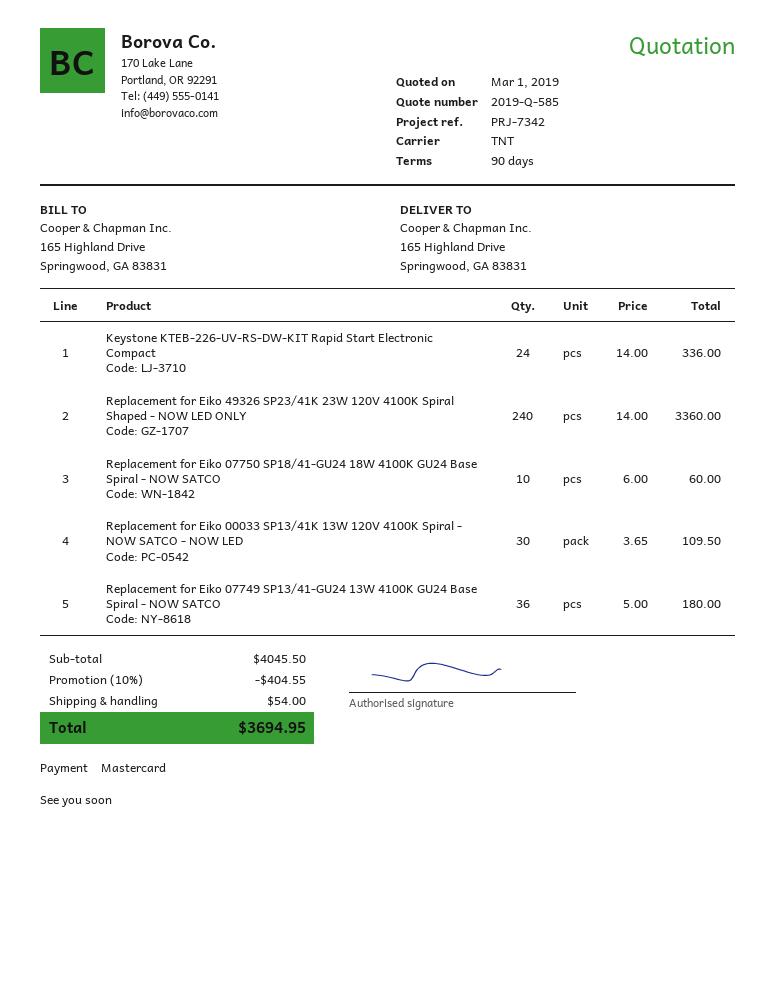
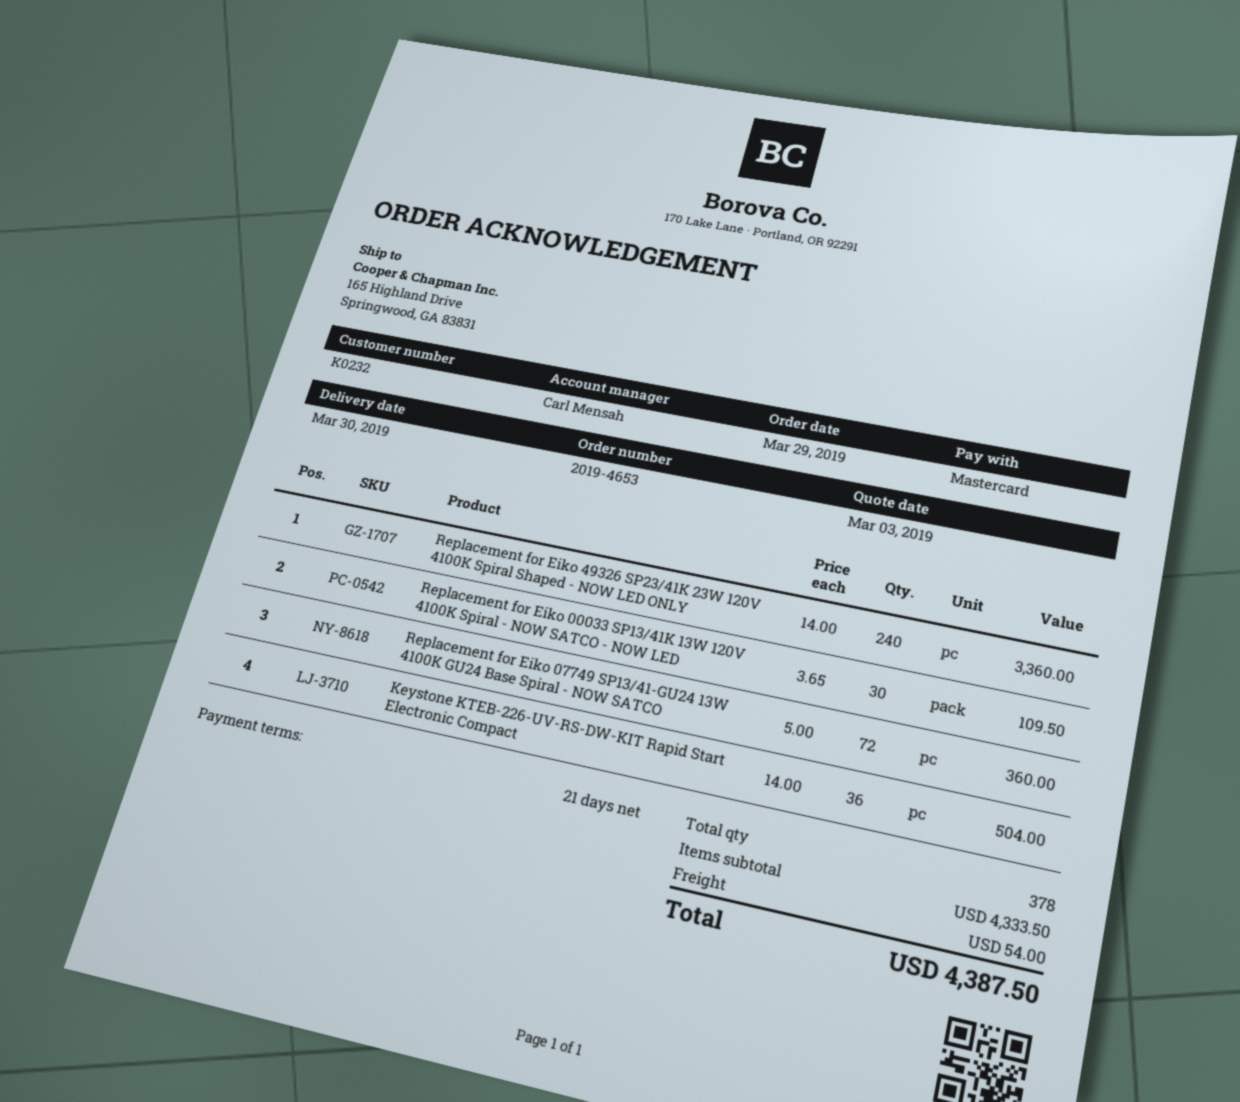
quote date: 2019-03-01 -> 2019-03-03
payment terms: 90 days -> 21 days
Keystone KTEB-226-UV-RS-DW-KIT Rapid Start Electronic Compact: 24 x 14.00 = 336.00 -> 36 x 14.00 = 504.00
Replacement for Eiko 07750 SP18/41-GU24 18W 4100K GU24 Base Spiral - NOW SATCO: 10 x 6.00 = 60.00 -> none
Replacement for Eiko 07749 SP13/41-GU24 13W 4100K GU24 Base Spiral - NOW SATCO: 36 x 5.00 = 180.00 -> 72 x 5.00 = 360.00
subtotal: 4045.50 -> 4333.50
discount: 10% = 404.55 -> none
total: 3694.95 -> 4387.50

